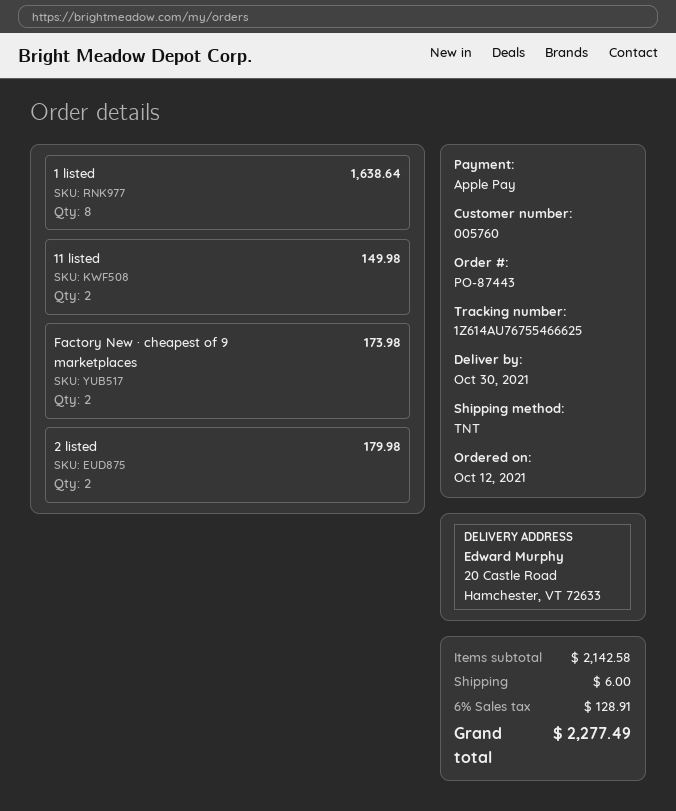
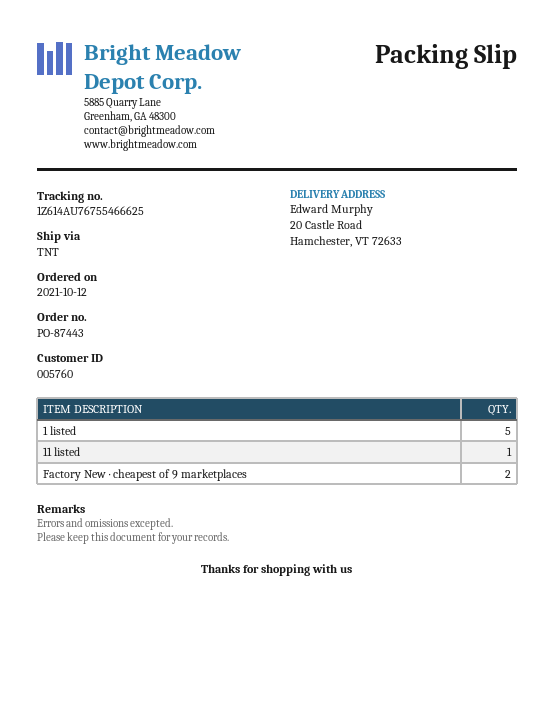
1 listed: 8 -> 5
11 listed: 2 -> 1
2 listed: 2 -> none

